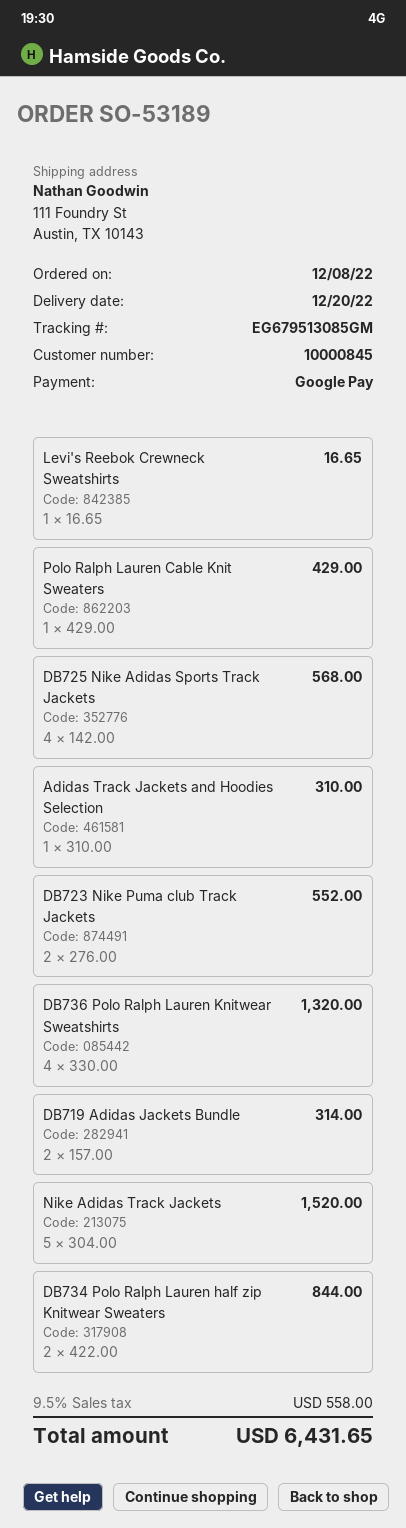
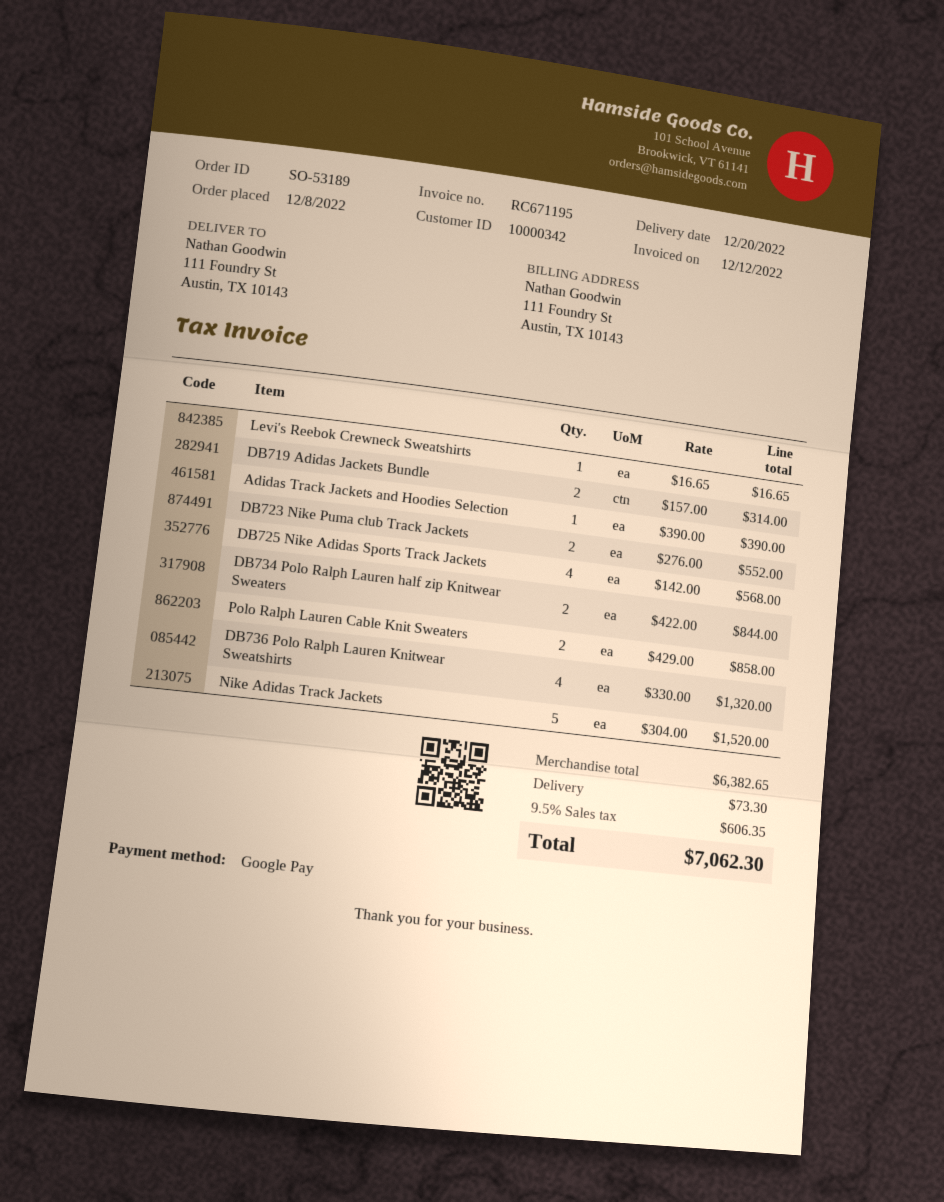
customer number: 10000845 -> 10000342
Polo Ralph Lauren Cable Knit Sweaters: 1 x 429.00 = 429.00 -> 2 x 429.00 = 858.00
Adidas Track Jackets and Hoodies Selection: 1 x 310.00 = 310.00 -> 1 x 390.00 = 390.00
shipping: none -> 73.30
tax: 9.5% = 558.00 -> 9.5% = 606.35
total: 6431.65 -> 7062.30

